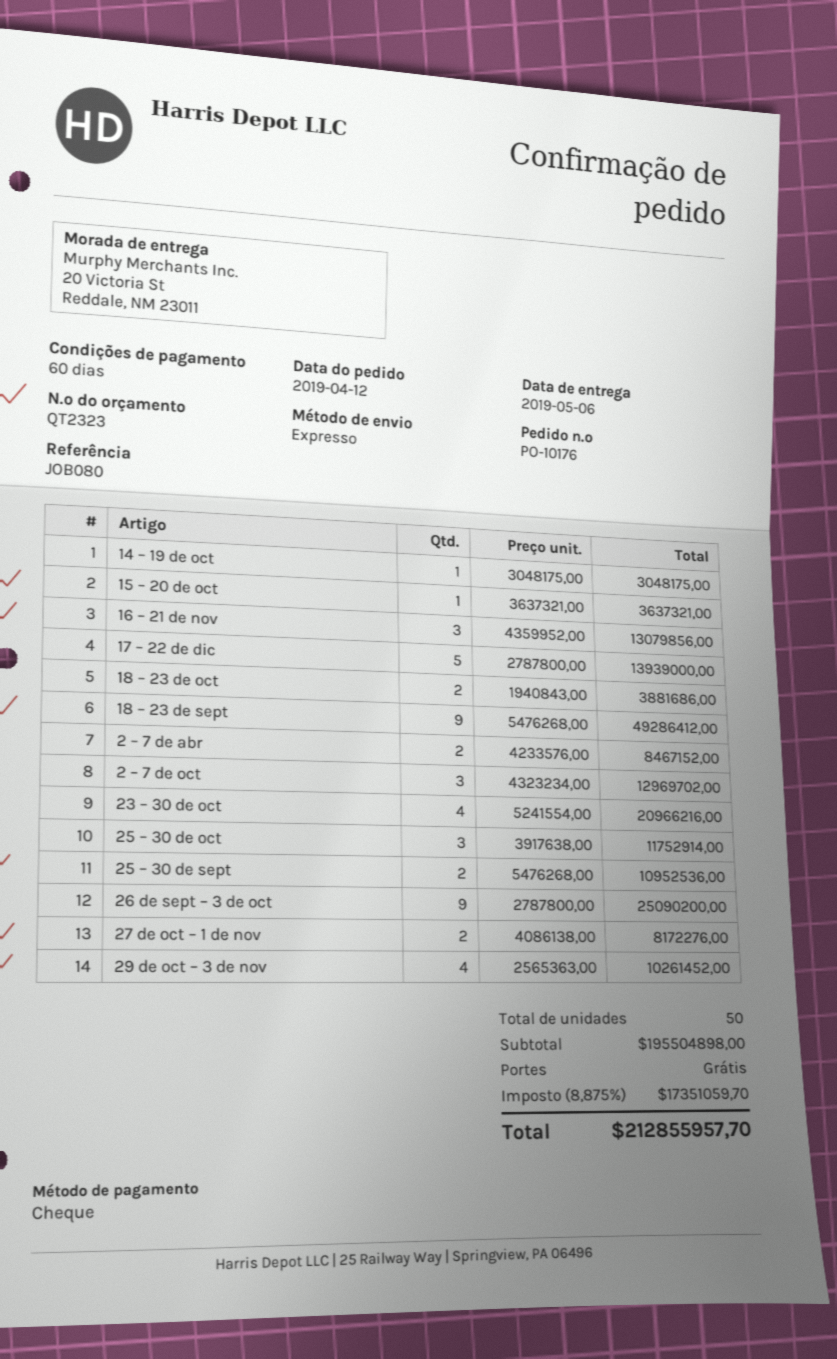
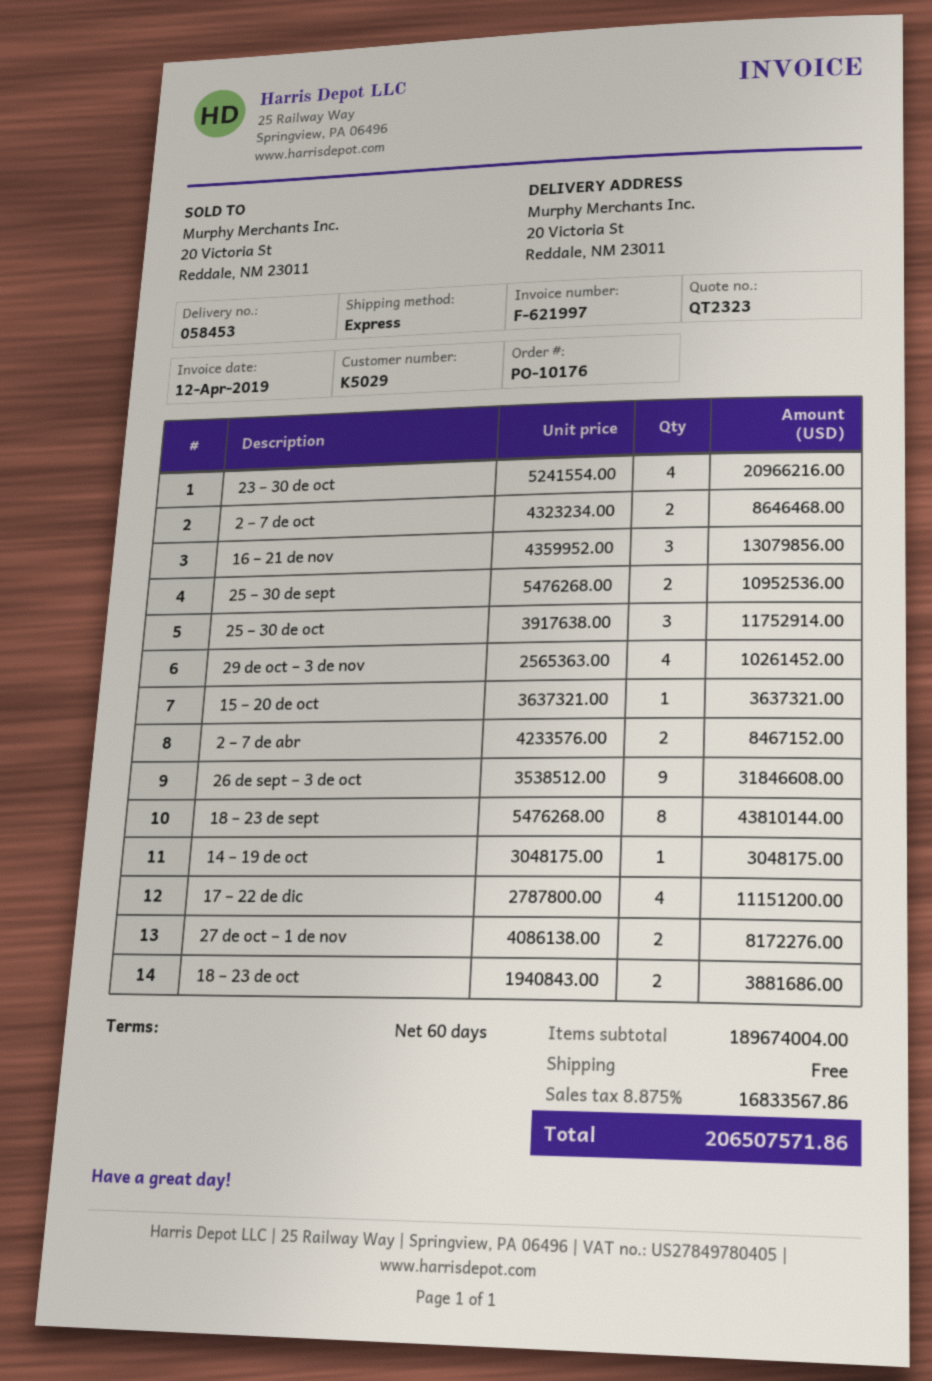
17 – 22 de dic: 5 x 2787800.00 = 13939000.00 -> 4 x 2787800.00 = 11151200.00
18 – 23 de sept: 9 x 5476268.00 = 49286412.00 -> 8 x 5476268.00 = 43810144.00
2 – 7 de oct: 3 x 4323234.00 = 12969702.00 -> 2 x 4323234.00 = 8646468.00
26 de sept – 3 de oct: 9 x 2787800.00 = 25090200.00 -> 9 x 3538512.00 = 31846608.00
subtotal: 195504898.00 -> 189674004.00
tax: 8.875% = 17351059.70 -> 8.875% = 16833567.86
total: 212855957.70 -> 206507571.86

